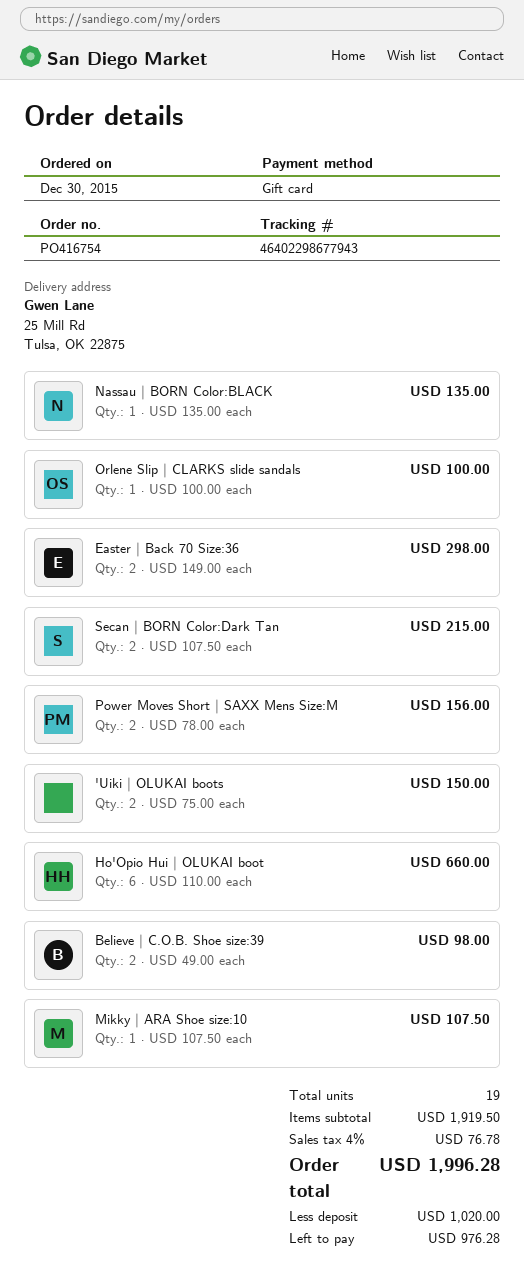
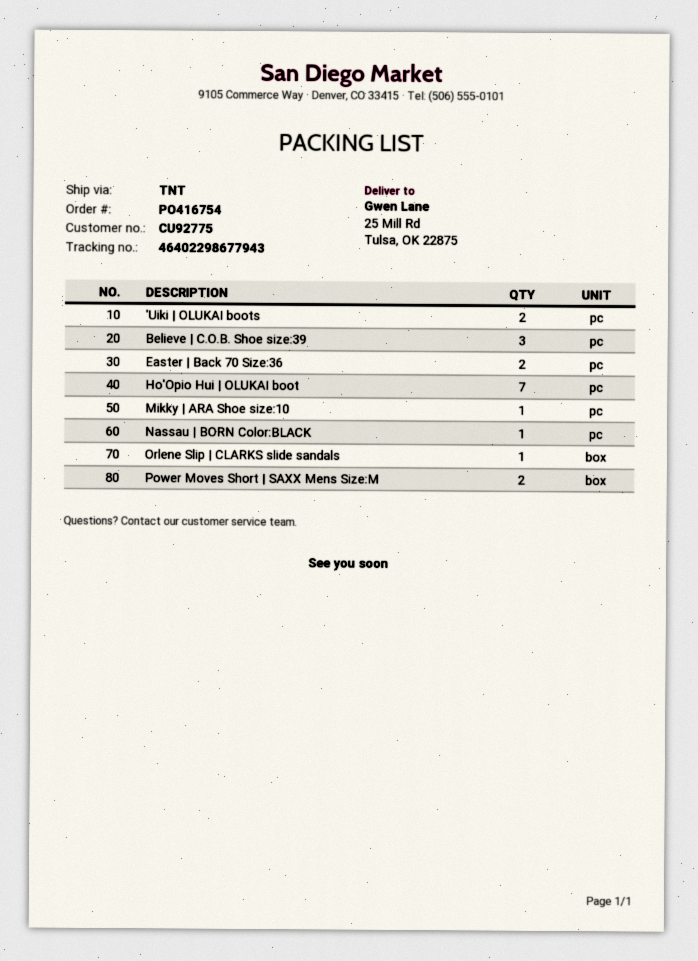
Secan | BORN Color:Dark Tan: 2 -> none
Ho'Opio Hui | OLUKAI boot: 6 -> 7
Believe | C.O.B. Shoe size:39: 2 -> 3

